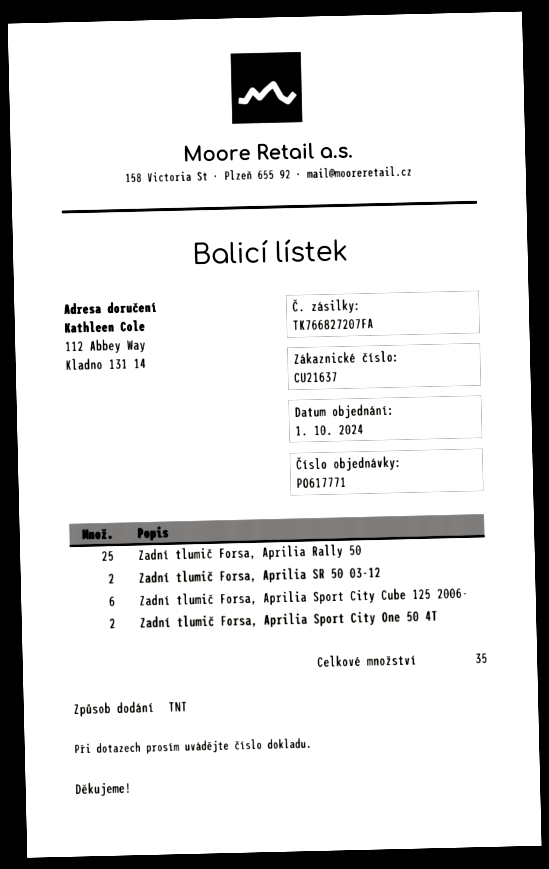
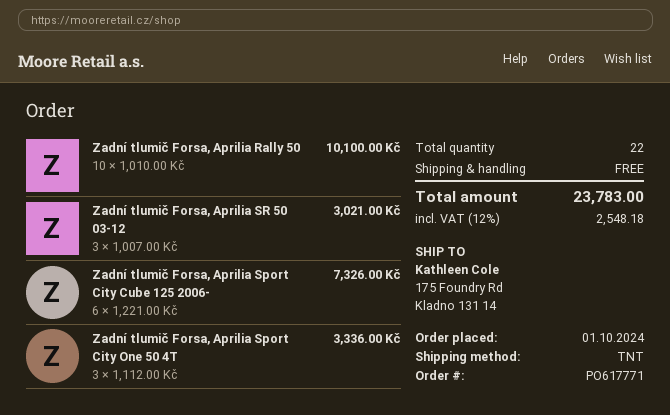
ship to: 112 Abbey Way, Kladno 131 14 -> 175 Foundry Rd, Kladno 131 14
Zadní tlumič Forsa, Aprilia Rally 50: 25 -> 10
Zadní tlumič Forsa, Aprilia SR 50 03-12: 2 -> 3
Zadní tlumič Forsa, Aprilia Sport City One 50 4T: 2 -> 3
total quantity: 35 -> 22

